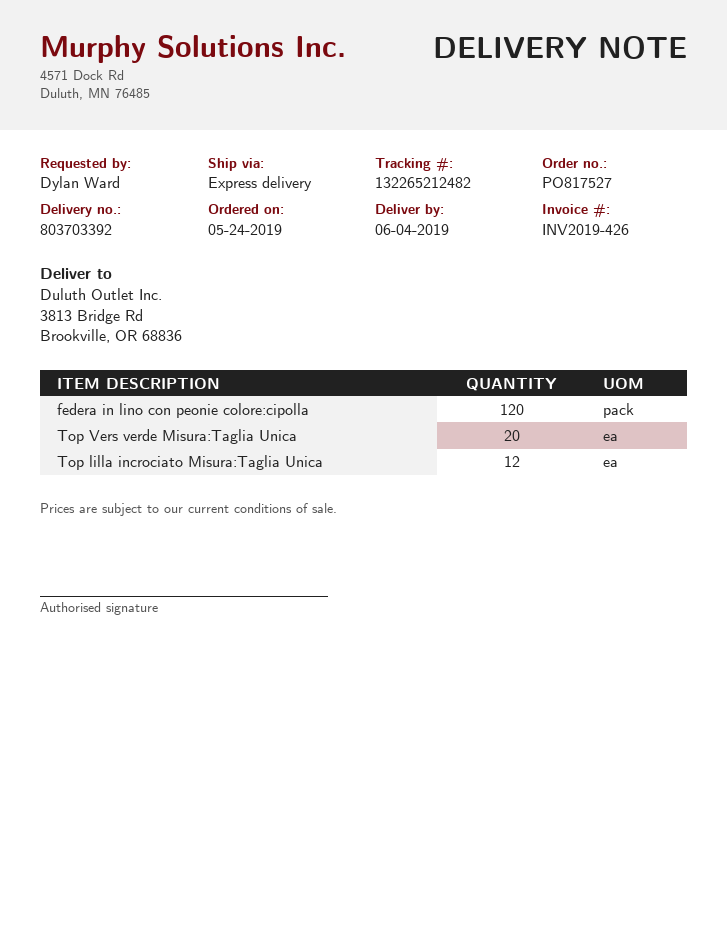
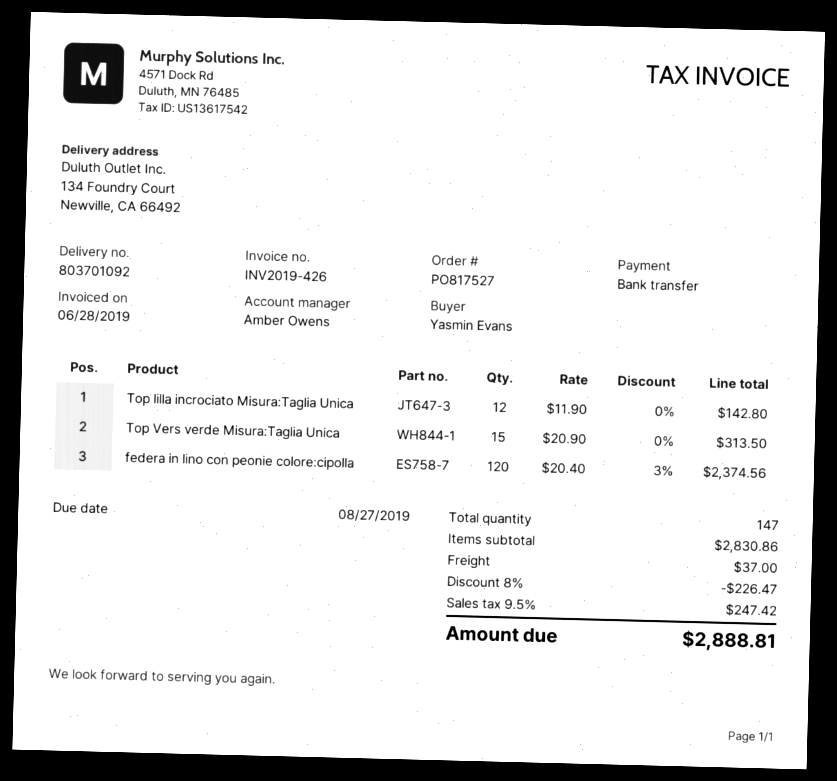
delivery note number: 803703392 -> 803701092
ordered by: Dylan Ward -> Yasmin Evans
ship to: 3813 Bridge Rd, Brookville, OR 68836 -> 134 Foundry Court, Newville, CA 66492
Top Vers verde Misura:Taglia Unica: 20 -> 15

